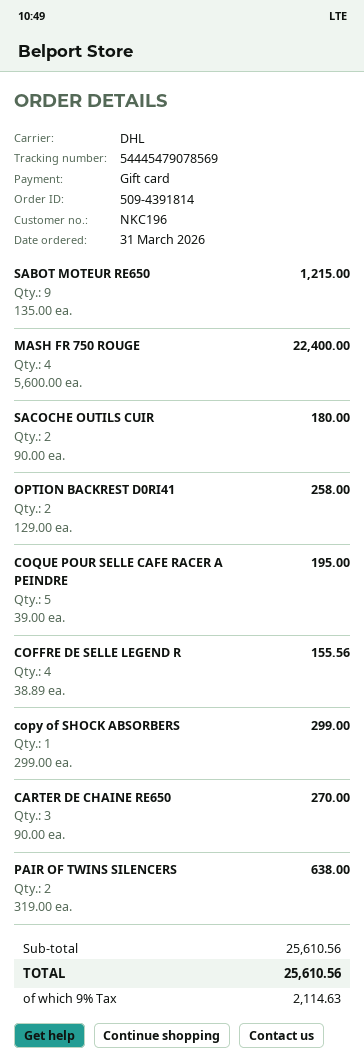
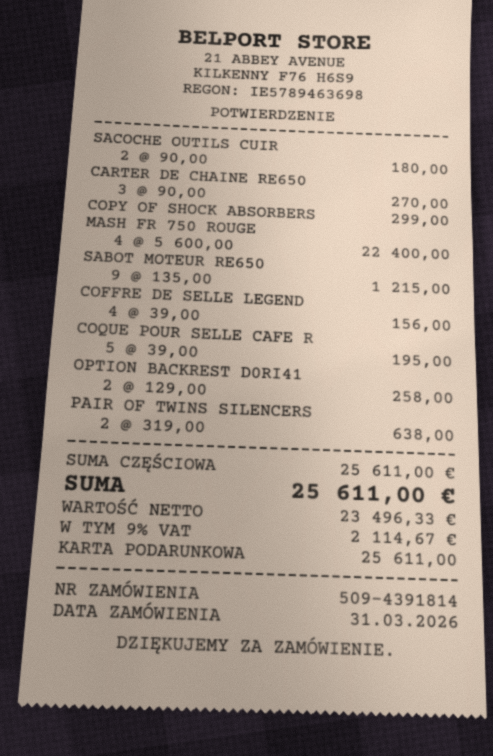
COFFRE DE SELLE LEGEND R: 4 x 38.89 = 155.56 -> 4 x 39.00 = 156.00
subtotal: 25610.56 -> 25611.00
tax: 9% = 2114.63 -> 9% = 2114.67
total: 25610.56 -> 25611.00

